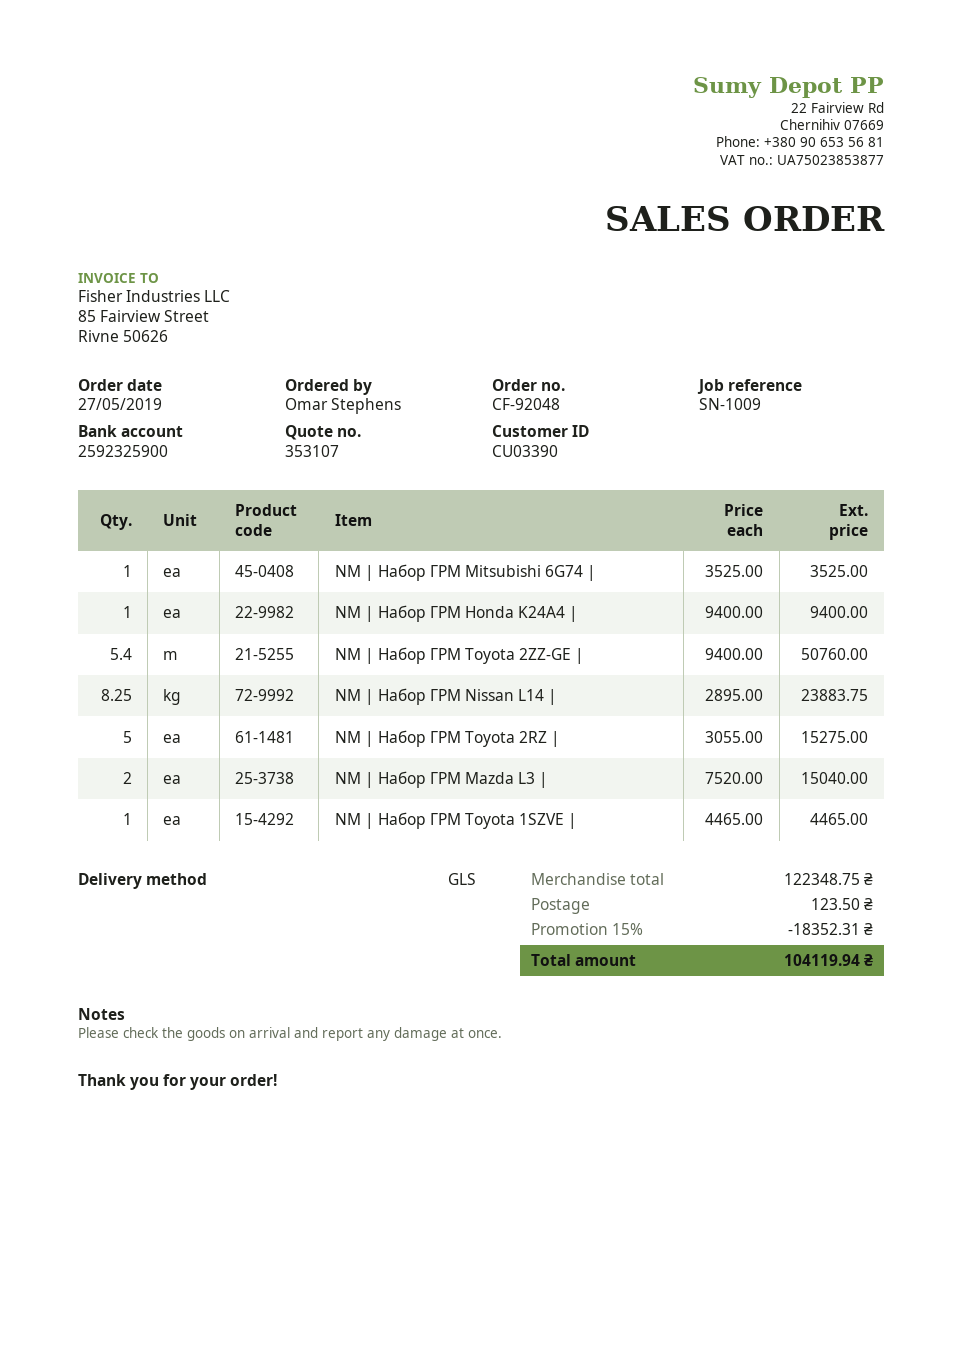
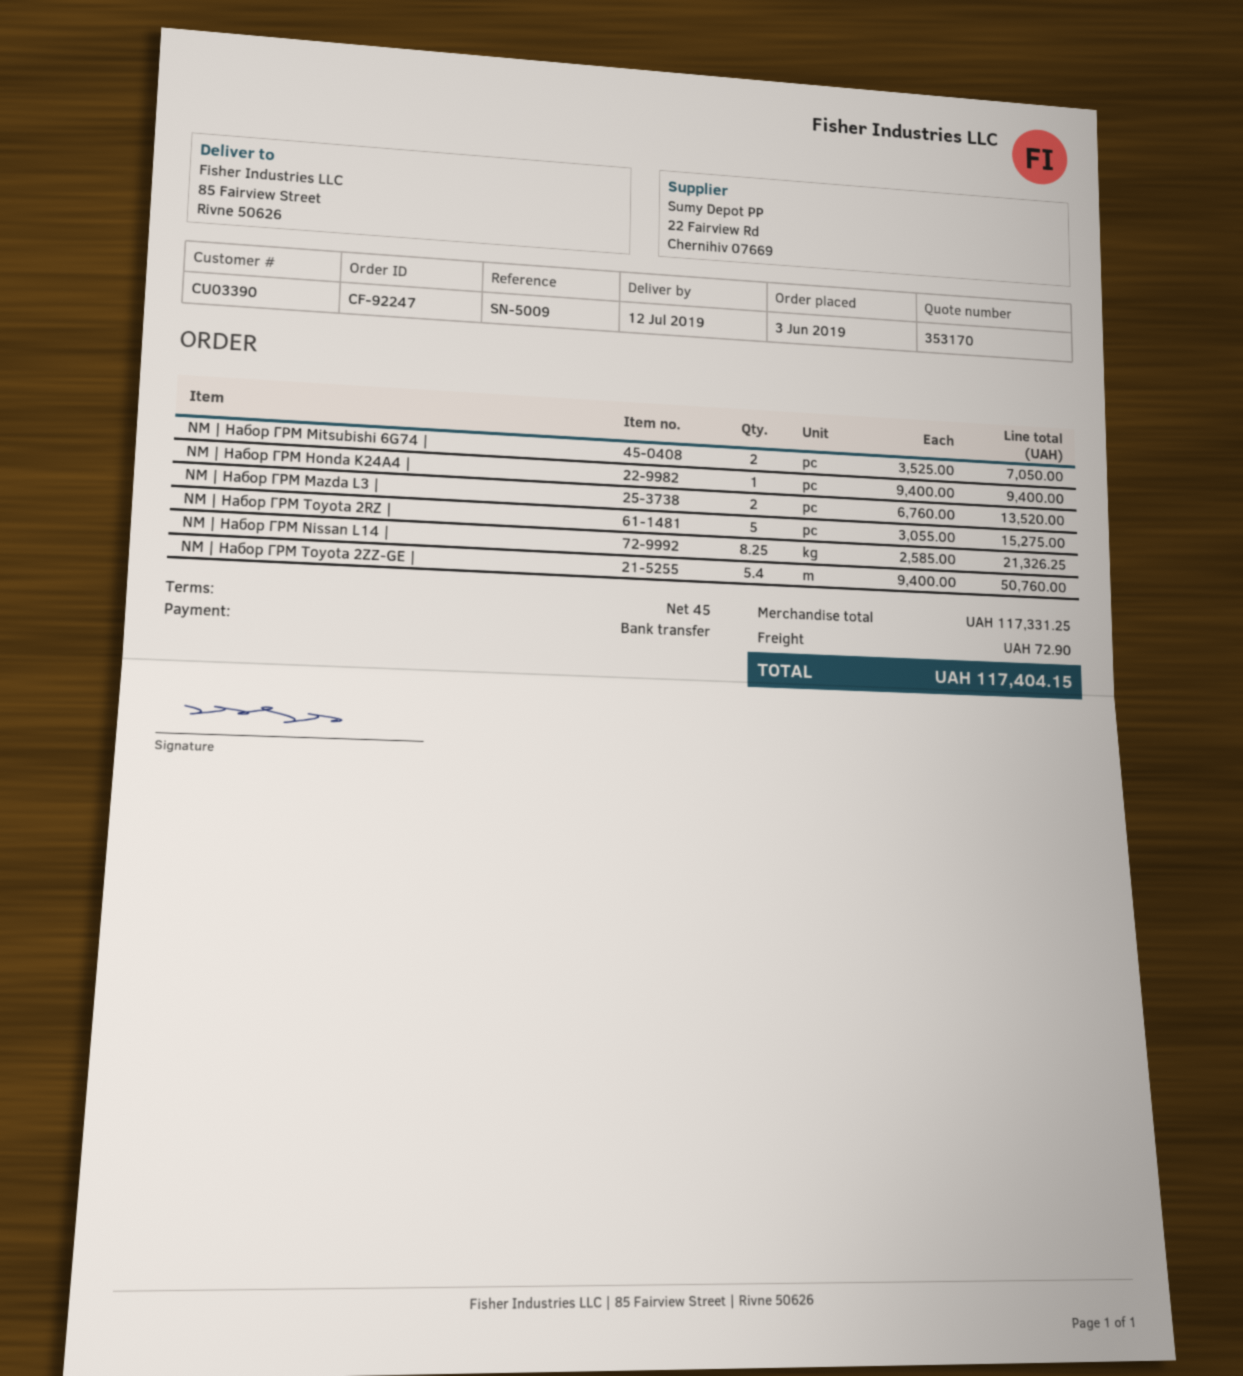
quote number: 353107 -> 353170
order number: CF-92048 -> CF-92247
order date: 2019-05-27 -> 2019-06-03
reference: SN-1009 -> SN-5009
NM | Набор ГРМ Mitsubishi 6G74 |: 1 x 3525.00 = 3525.00 -> 2 x 3525.00 = 7050.00
NM | Набор ГРМ Nissan L14 |: 8.25 x 2895.00 = 23883.75 -> 8.25 x 2585.00 = 21326.25
NM | Набор ГРМ Mazda L3 |: 2 x 7520.00 = 15040.00 -> 2 x 6760.00 = 13520.00
NM | Набор ГРМ Toyota 1SZVE |: 1 x 4465.00 = 4465.00 -> none
subtotal: 122348.75 -> 117331.25
discount: 15% = 18352.31 -> none
shipping: 123.50 -> 72.90
total: 104119.94 -> 117404.15

